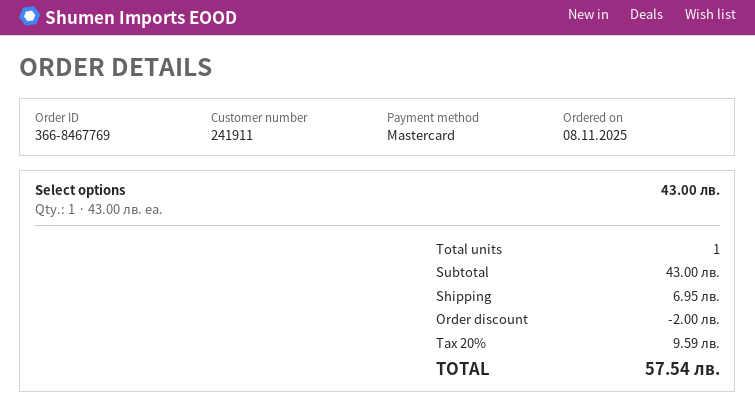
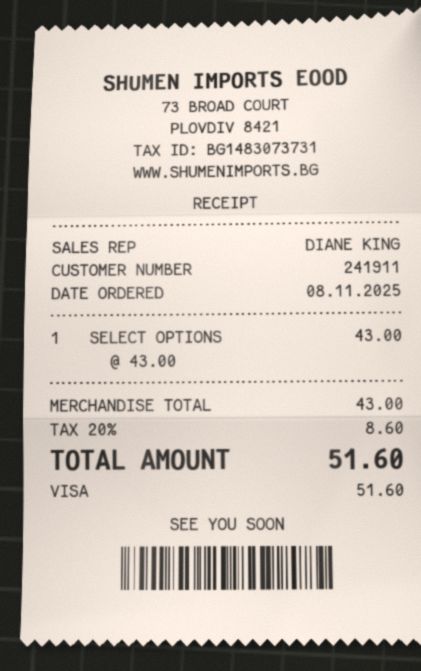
payment method: Mastercard -> Visa
discount: 2.00 -> none
shipping: 6.95 -> none
tax: 20% = 9.59 -> 20% = 8.60
total: 57.54 -> 51.60

